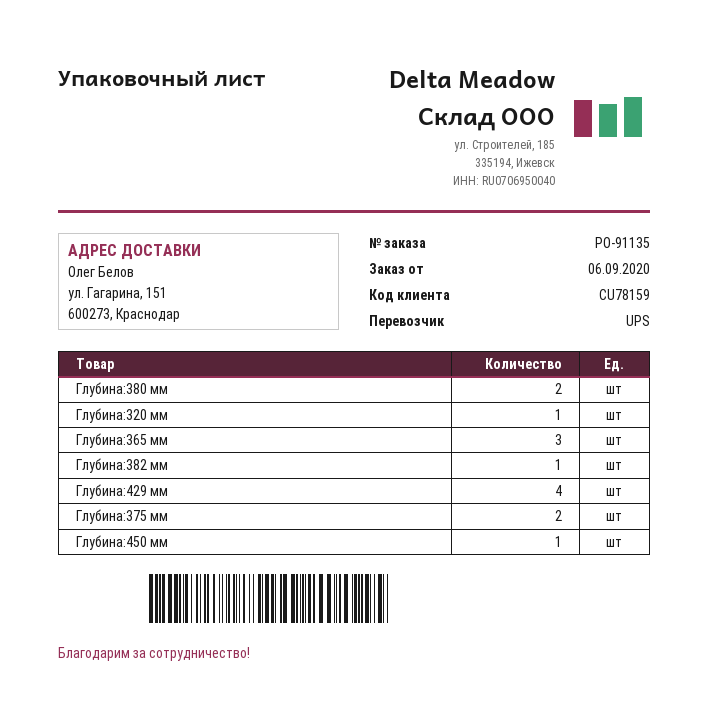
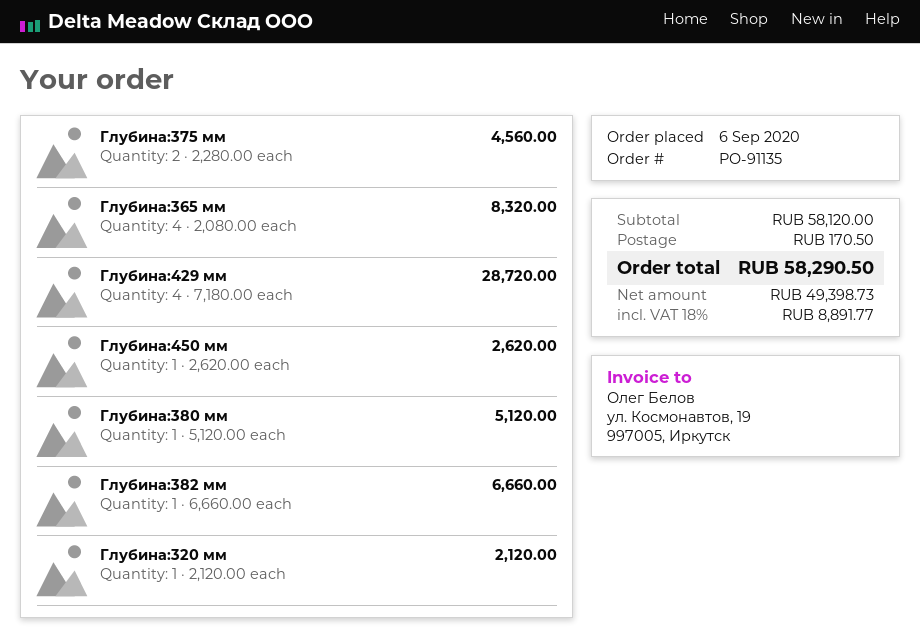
Глубина:380 мм: 2 -> 1
Глубина:365 мм: 3 -> 4

